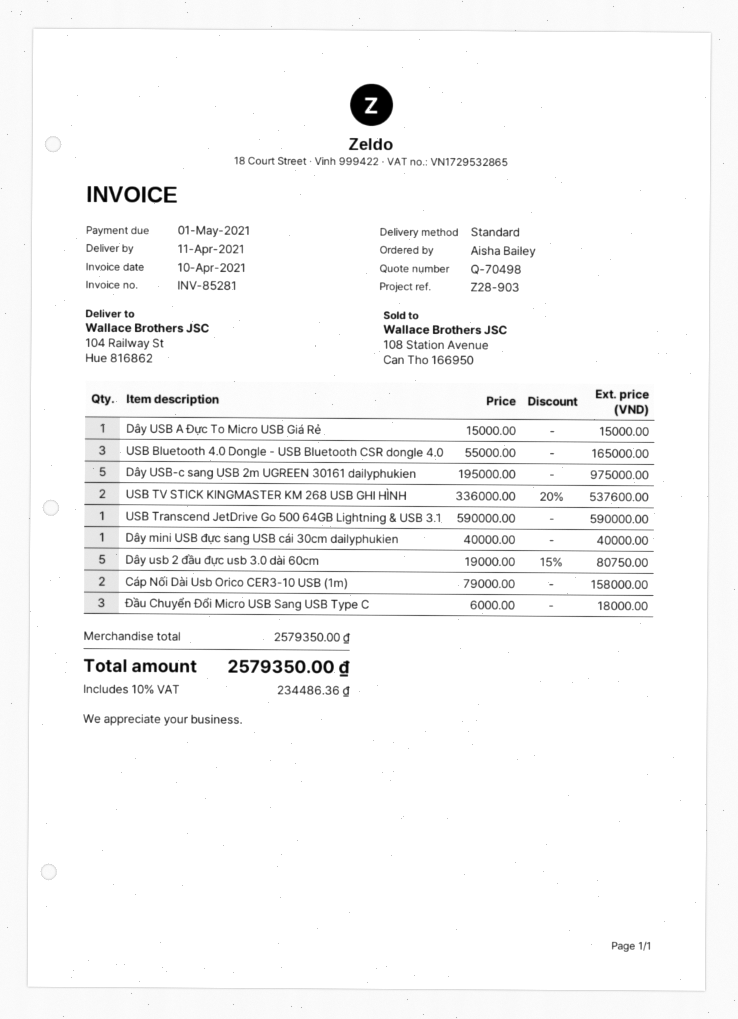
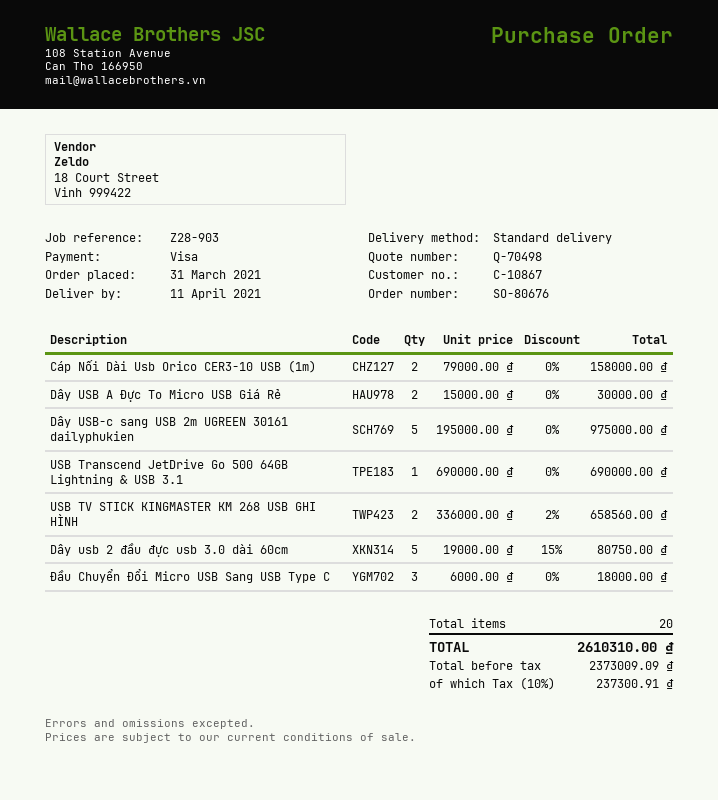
Dây USB A Đực To Micro USB Giá Rẻ: 1 x 15000.00 = 15000.00 -> 2 x 15000.00 = 30000.00
USB Bluetooth 4.0 Dongle - USB Bluetooth CSR dongle 4.0: 3 x 55000.00 = 165000.00 -> none
USB TV STICK KINGMASTER KM 268 USB GHI HÌNH: 2 x 336000.00 - 20% = 537600.00 -> 2 x 336000.00 - 2% = 658560.00
USB Transcend JetDrive Go 500 64GB Lightning & USB 3.1: 1 x 590000.00 = 590000.00 -> 1 x 690000.00 = 690000.00
Dây mini USB đực sang USB cái 30cm dailyphukien: 1 x 40000.00 = 40000.00 -> none
tax: 10% = 234486.36 -> 10% = 237300.91
total: 2579350.00 -> 2610310.00

